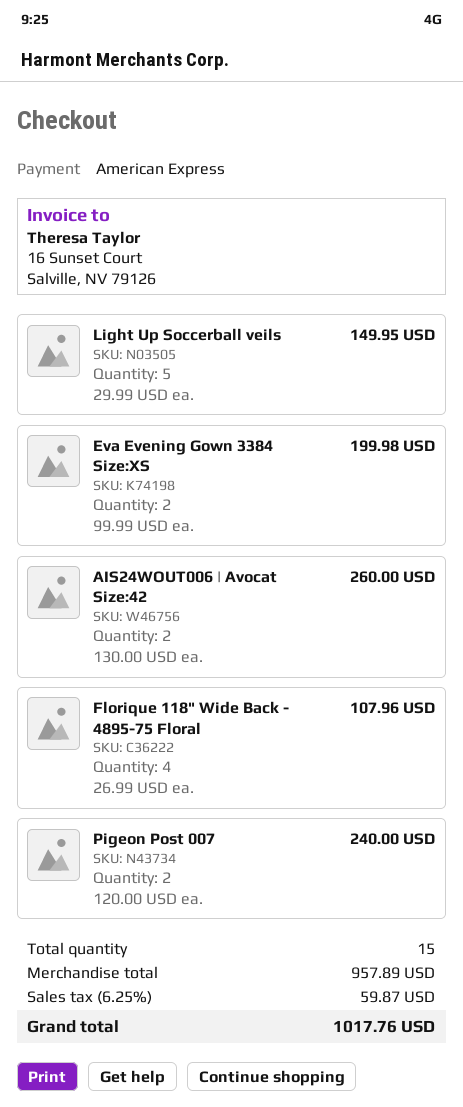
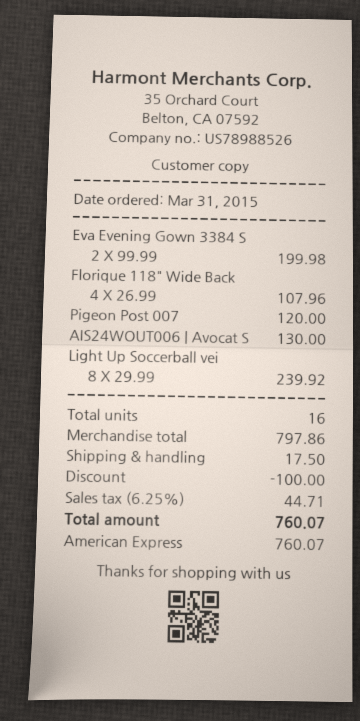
Light Up Soccerball veils: 5 x 29.99 = 149.95 -> 8 x 29.99 = 239.92
AIS24WOUT006 | Avocat Size:42: 2 x 130.00 = 260.00 -> 1 x 130.00 = 130.00
Pigeon Post 007: 2 x 120.00 = 240.00 -> 1 x 120.00 = 120.00
total quantity: 15 -> 16
subtotal: 957.89 -> 797.86
discount: none -> 100.00
shipping: none -> 17.50
tax: 6.25% = 59.87 -> 6.25% = 44.71
total: 1017.76 -> 760.07

